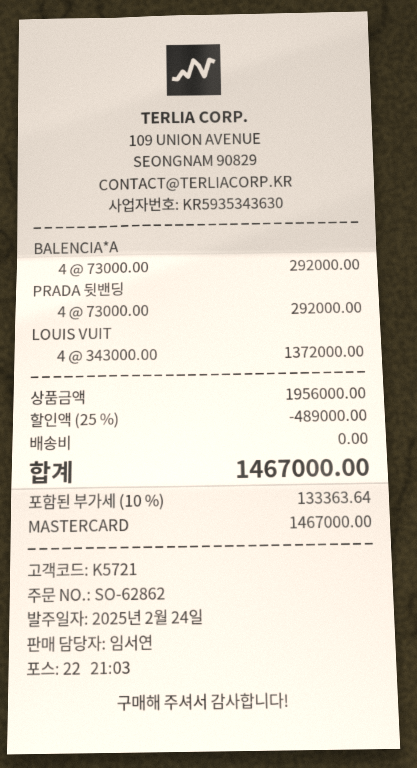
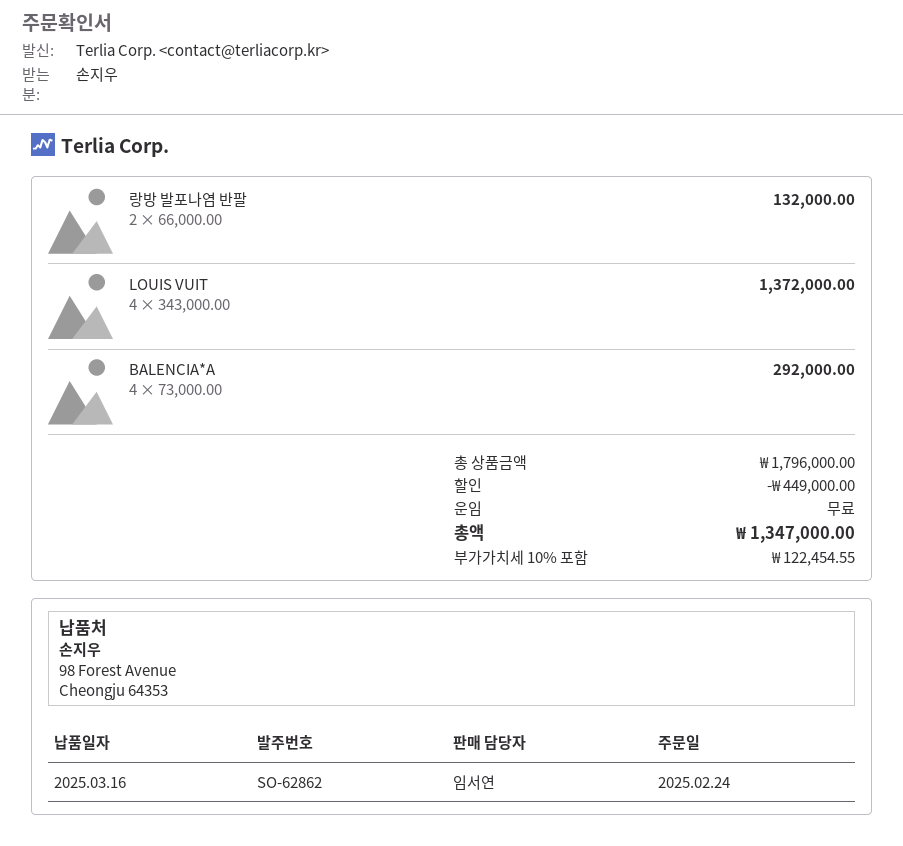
PRADA 뒷밴딩: 4 x 73000.00 = 292000.00 -> none
랑방 발포나염 반팔: none -> 2 x 66000.00 = 132000.00
subtotal: 1956000.00 -> 1796000.00
discount: 489000.00 -> 449000.00
tax: 10% = 133363.64 -> 10% = 122454.55
total: 1467000.00 -> 1347000.00

